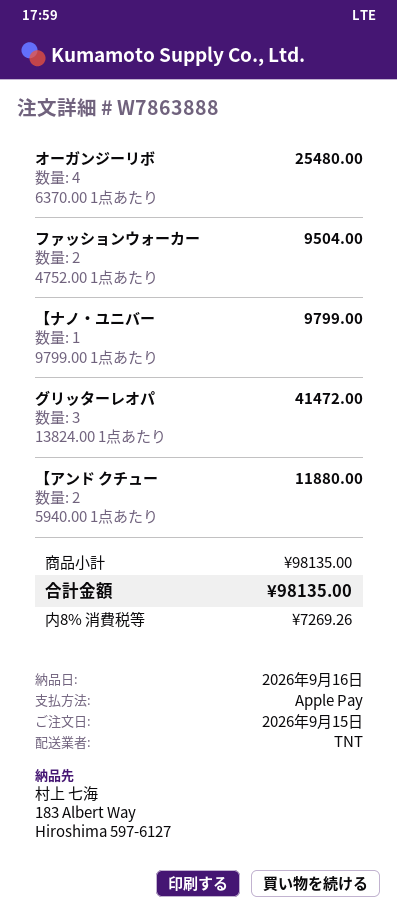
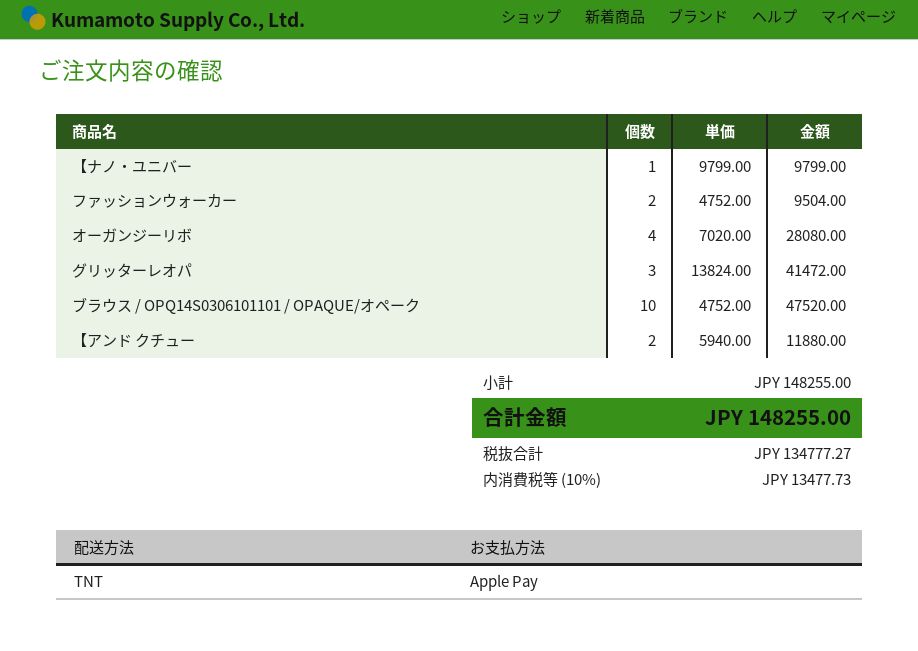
オーガンジーリボ: 4 x 6370.00 = 25480.00 -> 4 x 7020.00 = 28080.00
ブラウス / OPQ14S0306101101 / OPAQUE/オペーク: none -> 10 x 4752.00 = 47520.00
subtotal: 98135.00 -> 148255.00
tax: 8% = 7269.26 -> 10% = 13477.73
total: 98135.00 -> 148255.00

